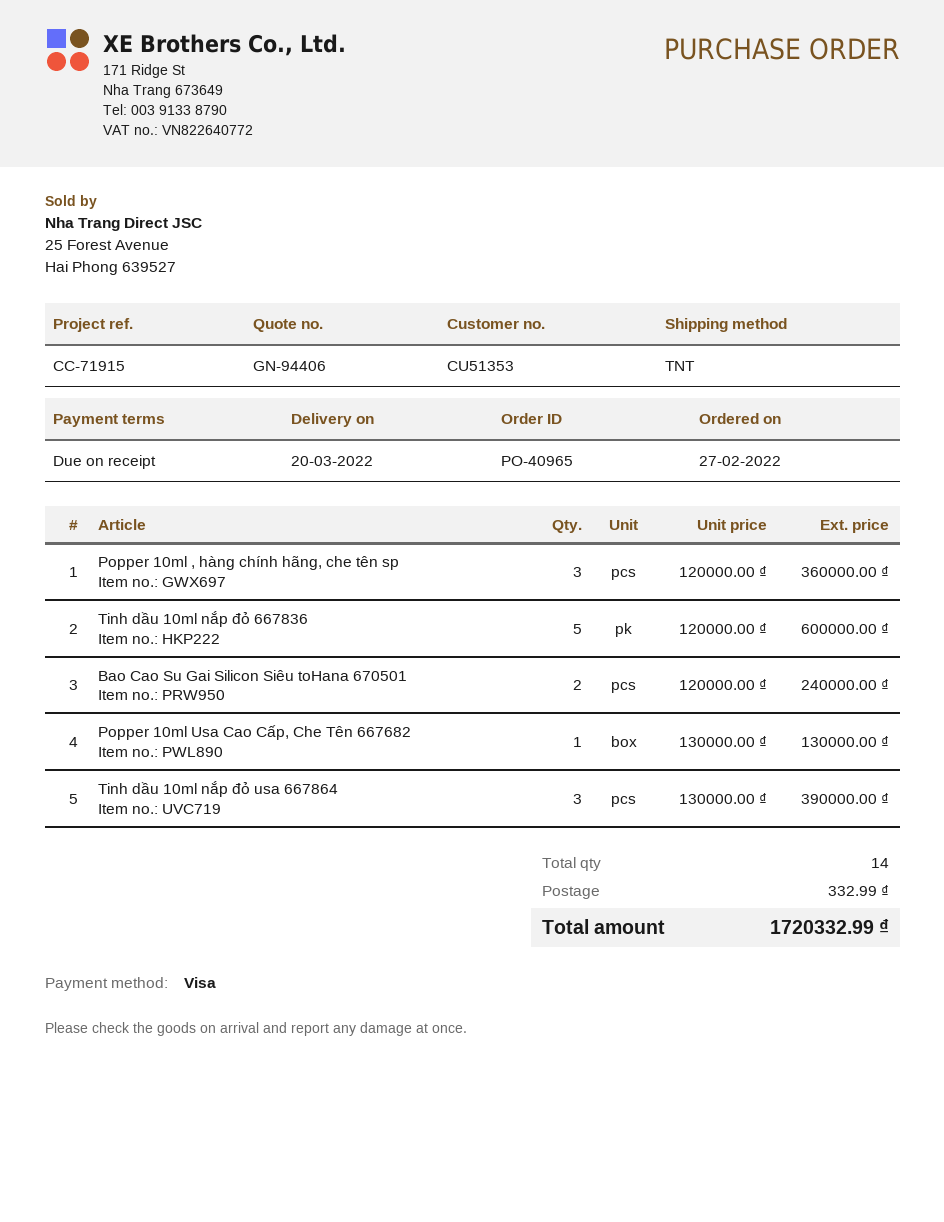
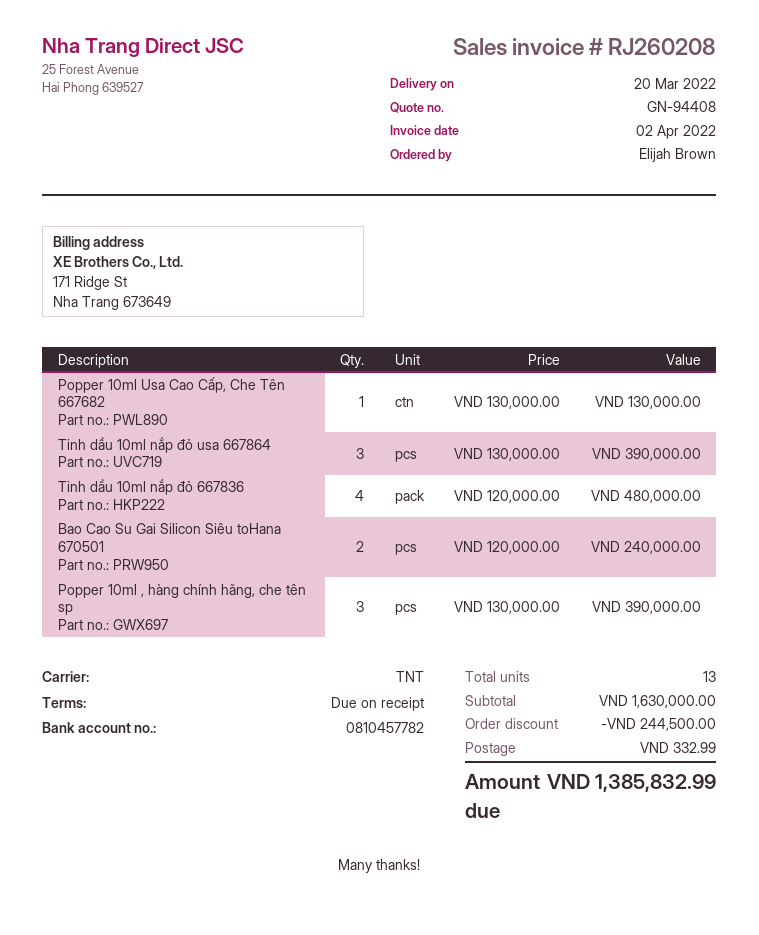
quote number: GN-94406 -> GN-94408
Popper 10ml , hàng chính hãng, che tên sp: 3 x 120000.00 = 360000.00 -> 3 x 130000.00 = 390000.00
Tinh dầu 10ml nắp đỏ 667836: 5 x 120000.00 = 600000.00 -> 4 x 120000.00 = 480000.00
total quantity: 14 -> 13
discount: none -> 244500.00
total: 1720332.99 -> 1385832.99

